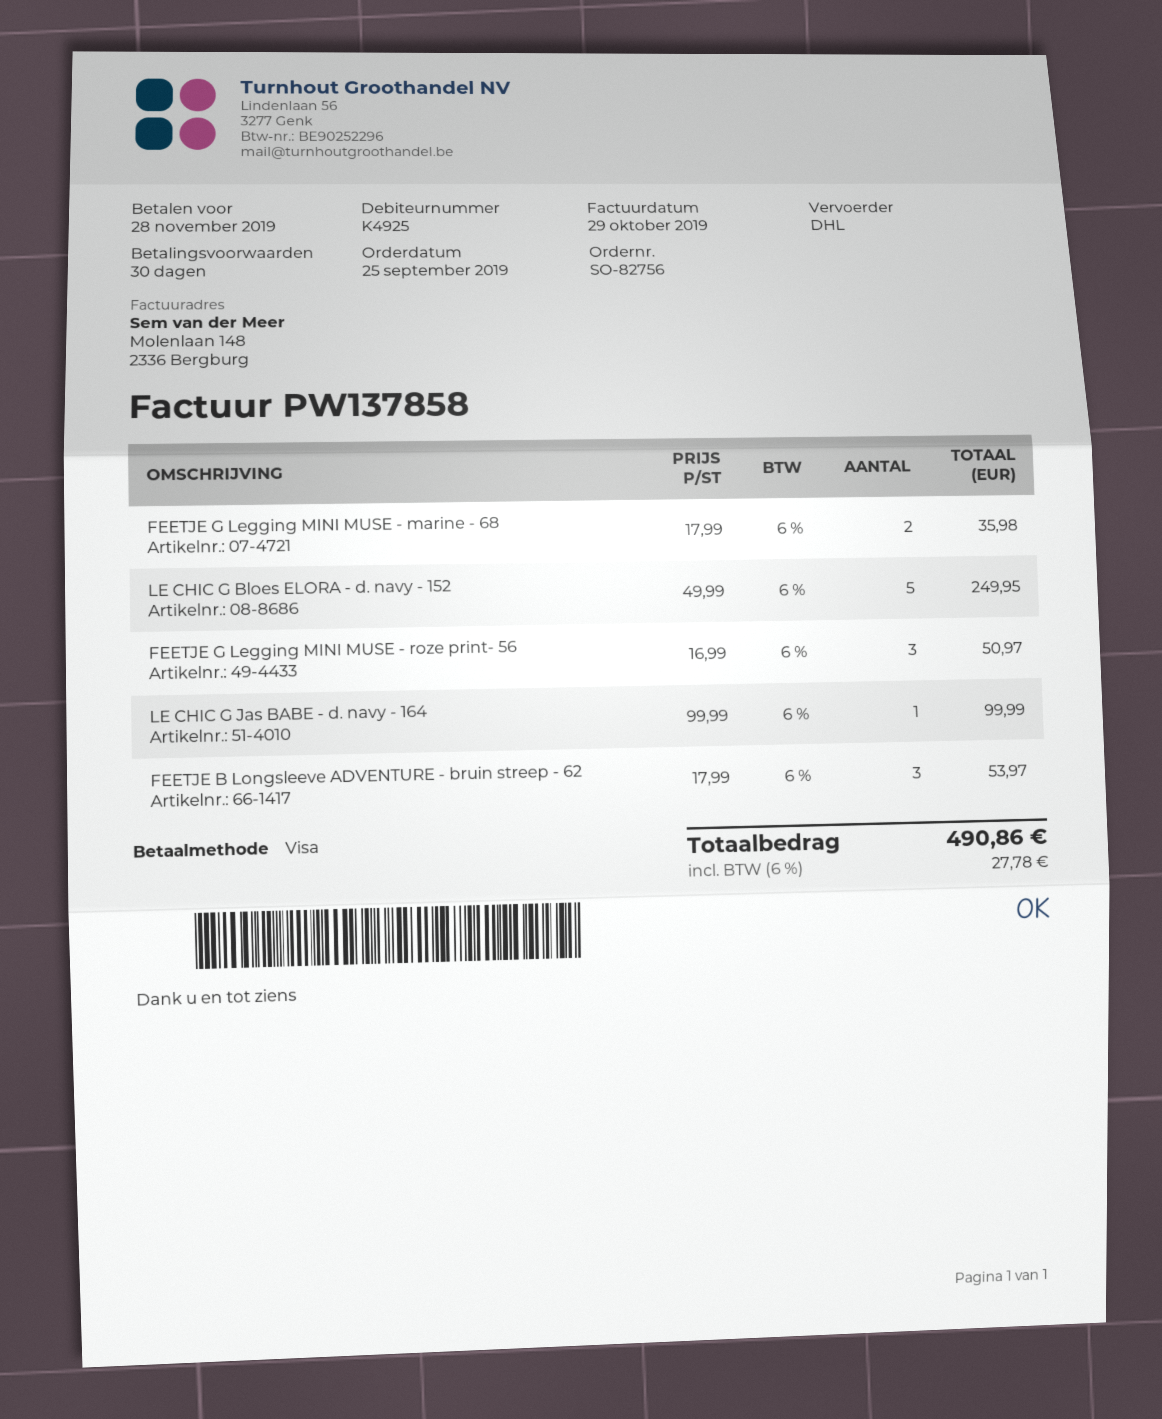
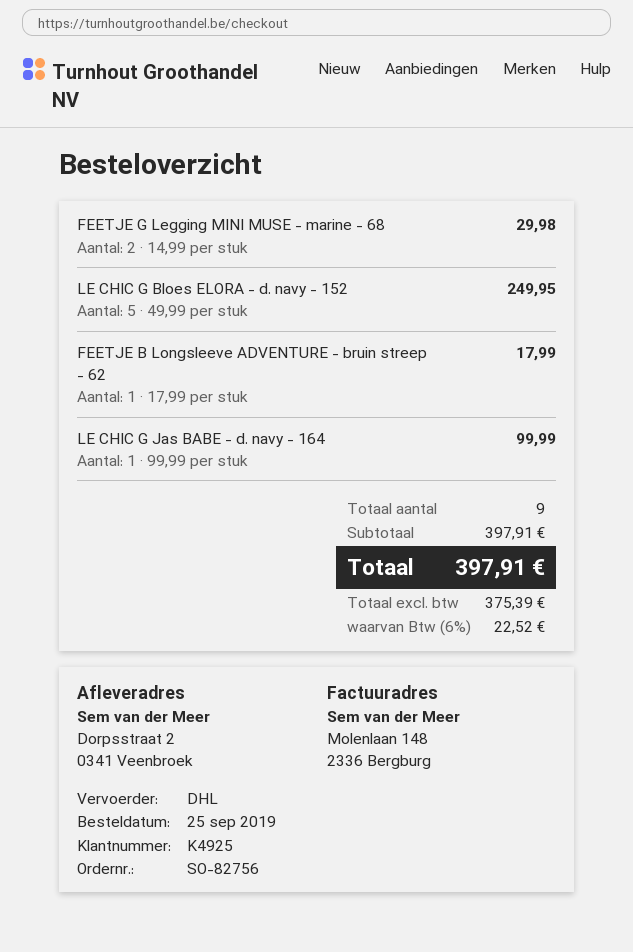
FEETJE G Legging MINI MUSE - marine - 68: 2 x 17.99 = 35.98 -> 2 x 14.99 = 29.98
FEETJE G Legging MINI MUSE - roze print- 56: 3 x 16.99 = 50.97 -> none
FEETJE B Longsleeve ADVENTURE - bruin streep - 62: 3 x 17.99 = 53.97 -> 1 x 17.99 = 17.99
tax: 6% = 27.78 -> 6% = 22.52
total: 490.86 -> 397.91

